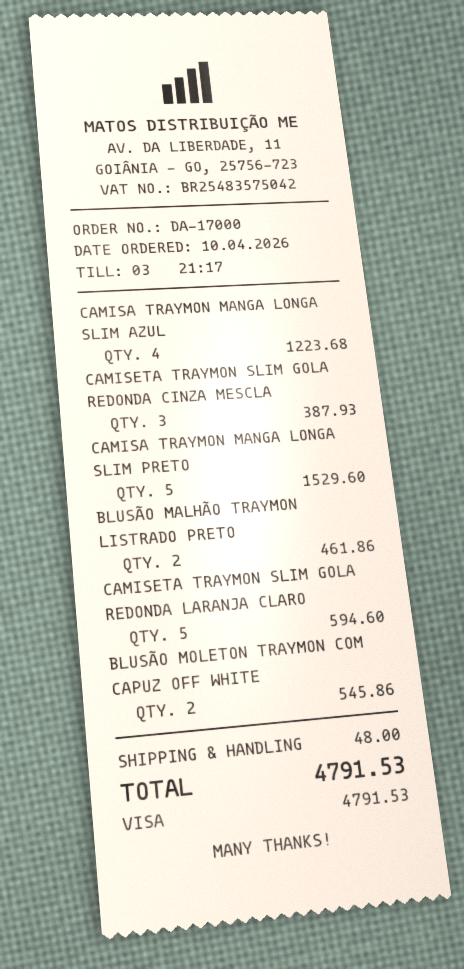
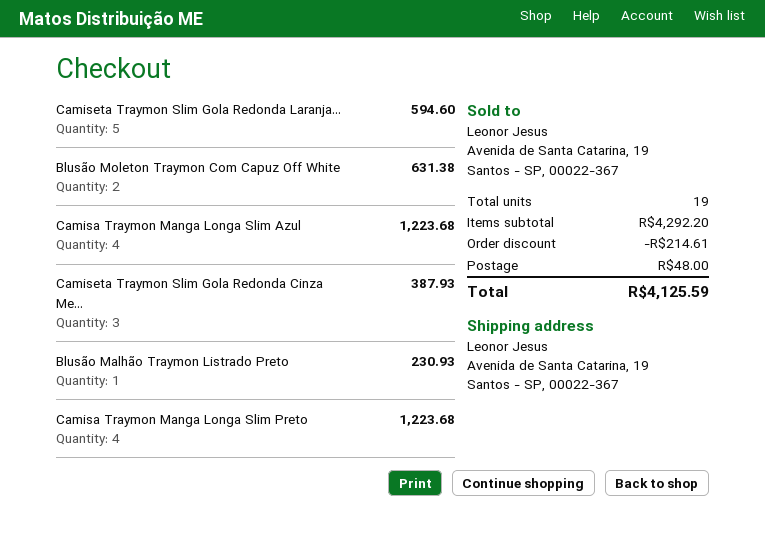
CAMISA TRAYMON MANGA LONGA SLIM PRETO: 5 for 1529.60 -> 4 for 1223.68
BLUSÃO MALHÃO TRAYMON LISTRADO PRETO: 2 for 461.86 -> 1 for 230.93
BLUSÃO MOLETON TRAYMON COM CAPUZ OFF WHITE: 2 for 545.86 -> 2 for 631.38
discount: none -> 214.61
total: 4791.53 -> 4125.59

